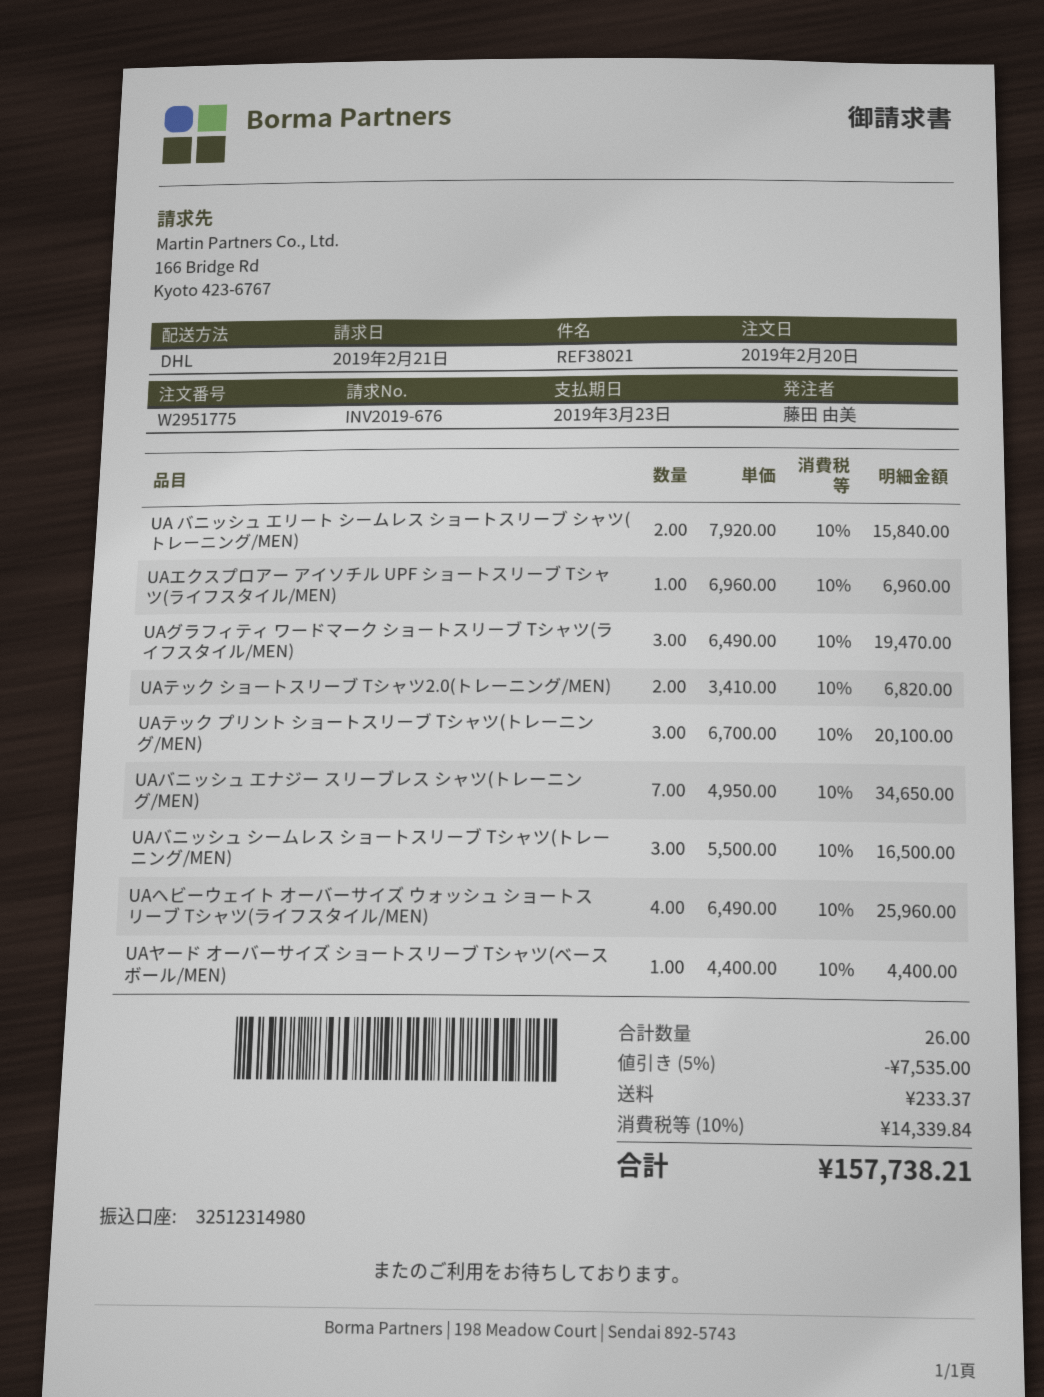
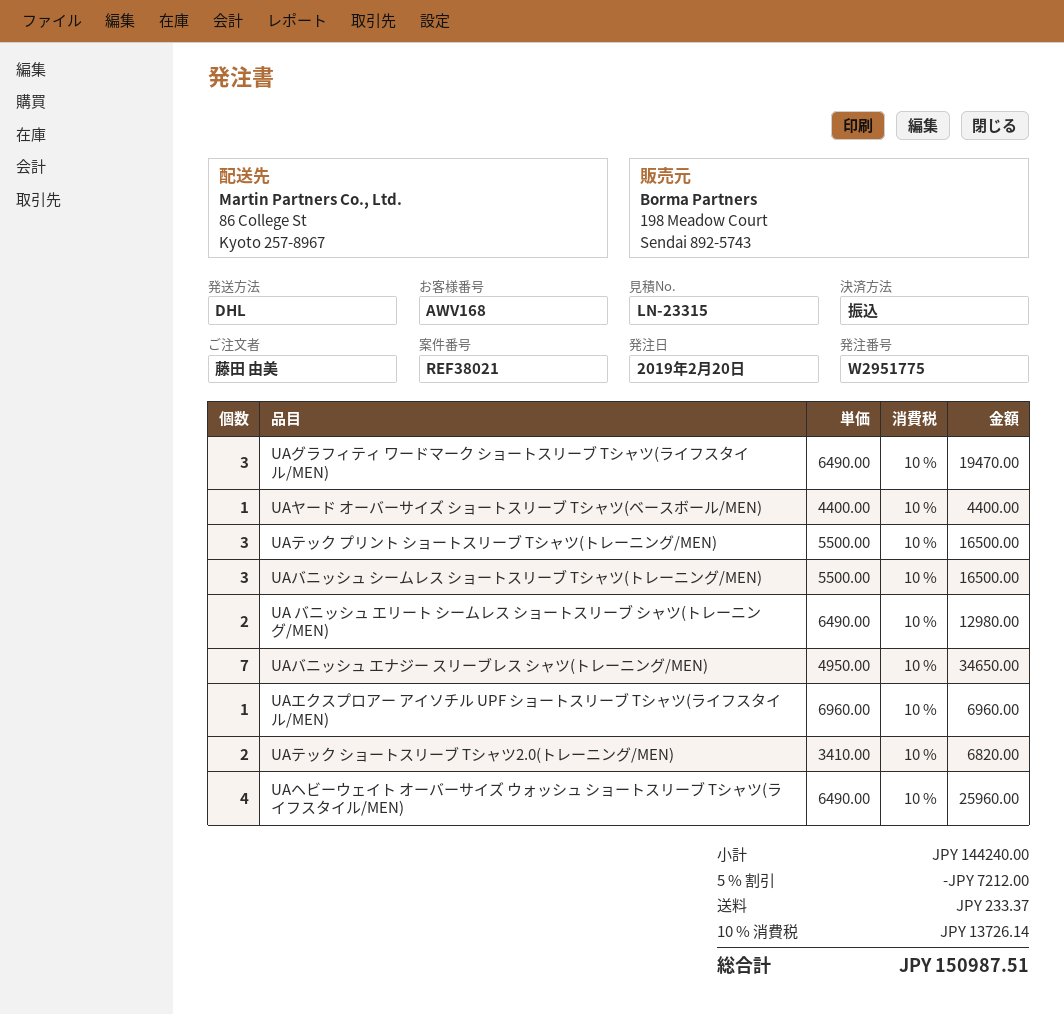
UA バニッシュ エリート シームレス ショートスリーブ シャツ(トレーニング/MEN): 2 x 7920.00 = 15840.00 -> 2 x 6490.00 = 12980.00
UAテック プリント ショートスリーブ Tシャツ(トレーニング/MEN): 3 x 6700.00 = 20100.00 -> 3 x 5500.00 = 16500.00
discount: 5% = 7535.00 -> 5% = 7212.00
tax: 10% = 14339.84 -> 10% = 13726.14
total: 157738.21 -> 150987.51

